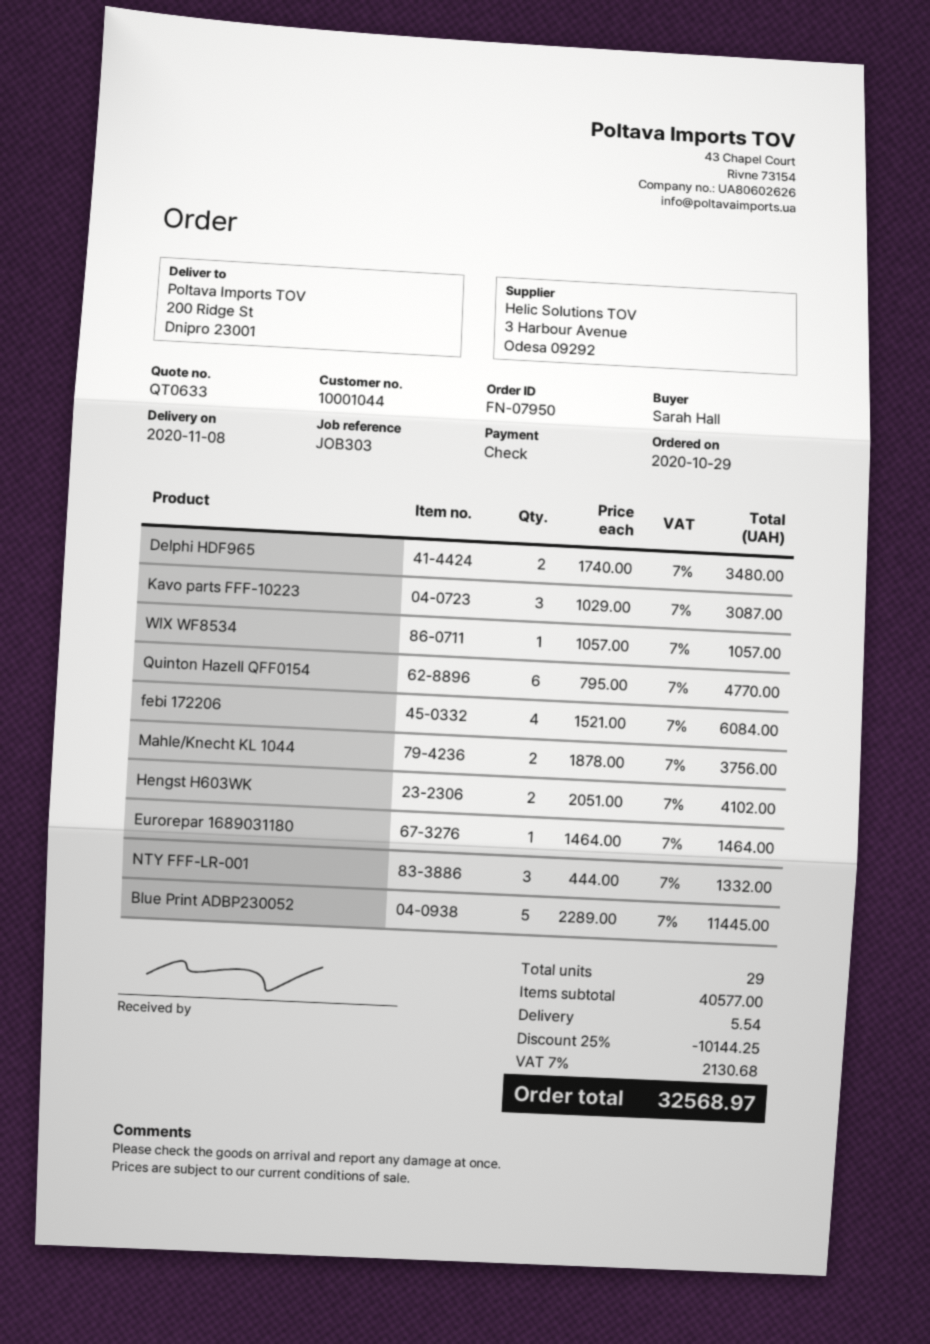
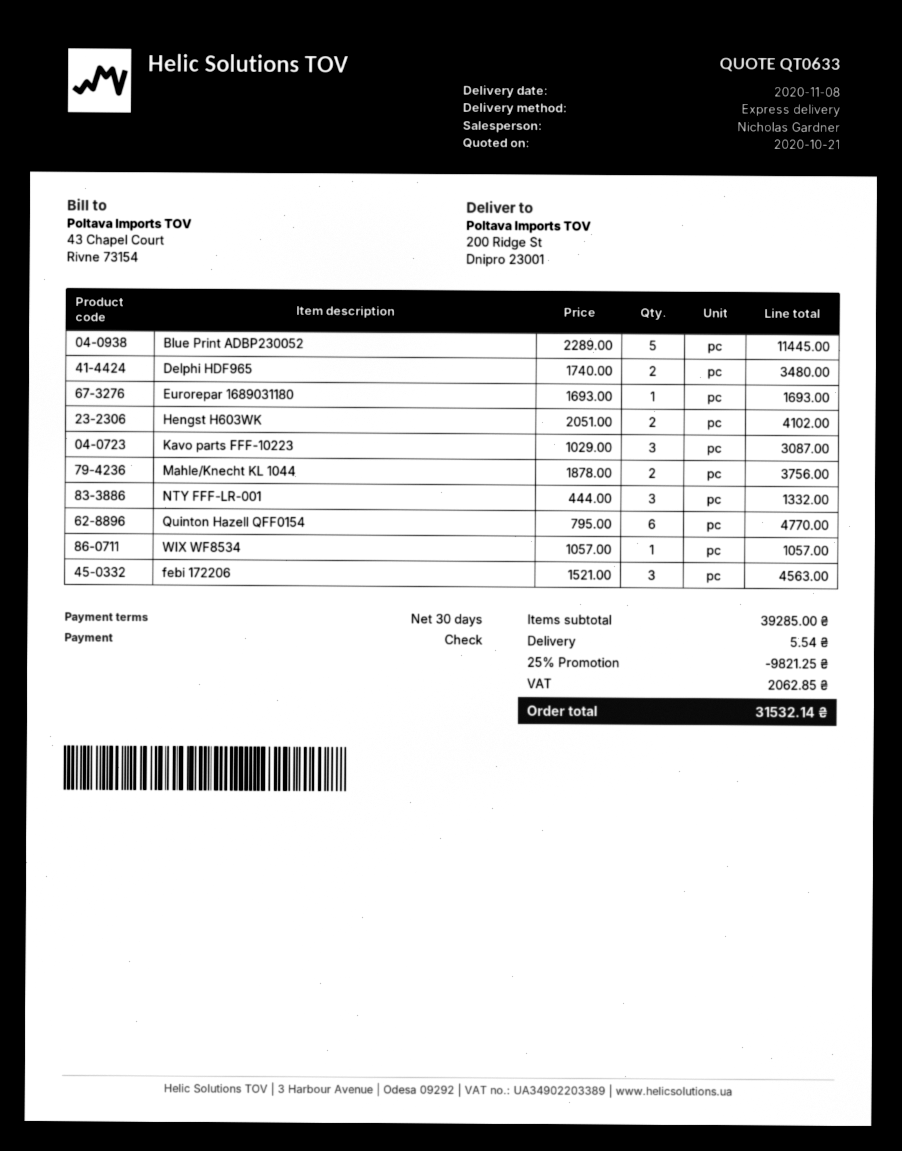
febi 172206: 4 x 1521.00 = 6084.00 -> 3 x 1521.00 = 4563.00
Eurorepar 1689031180: 1 x 1464.00 = 1464.00 -> 1 x 1693.00 = 1693.00
subtotal: 40577.00 -> 39285.00
discount: 25% = 10144.25 -> 25% = 9821.25
tax: 2130.68 -> 2062.85
total: 32568.97 -> 31532.14

